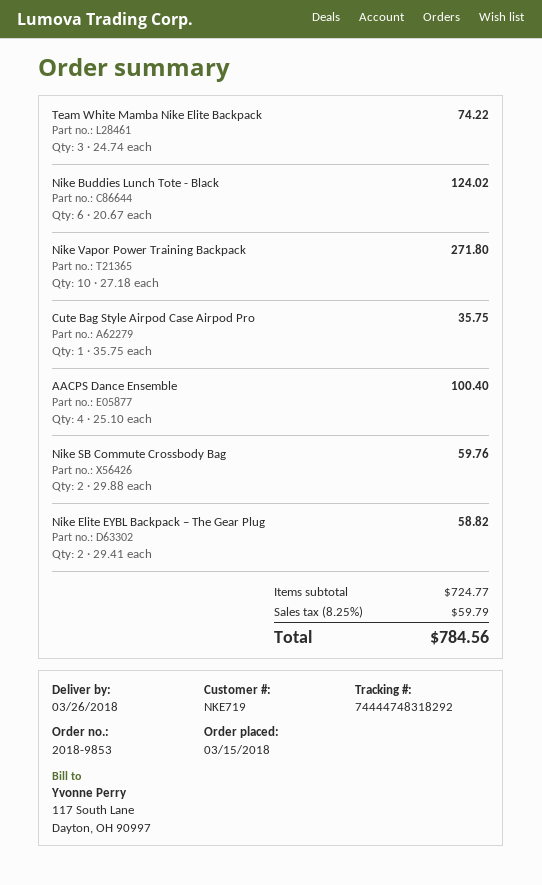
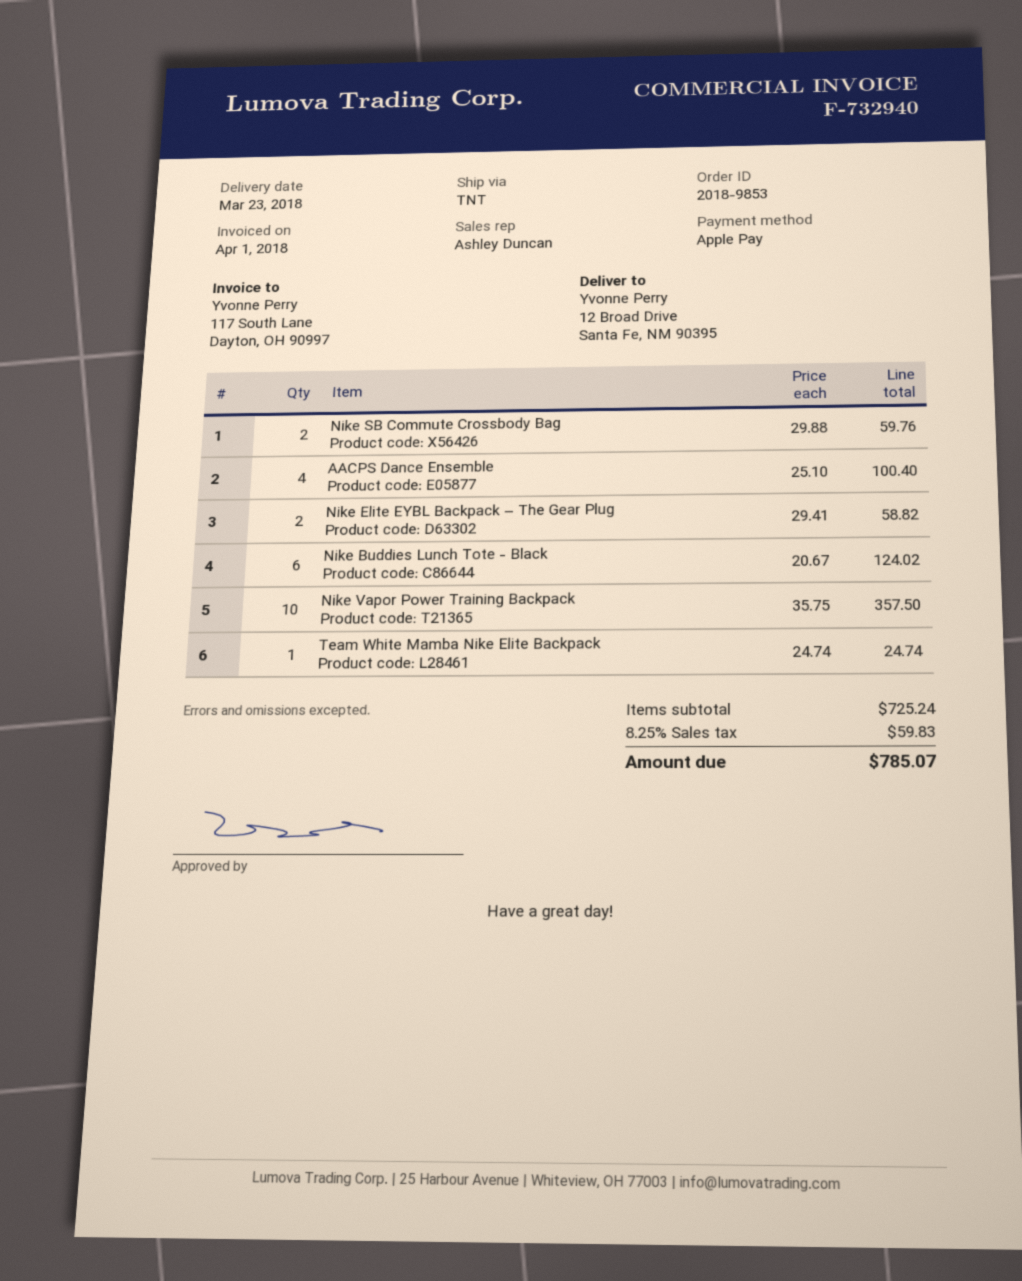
delivery date: 2018-03-26 -> 2018-03-23
Team White Mamba Nike Elite Backpack: 3 x 24.74 = 74.22 -> 1 x 24.74 = 24.74
Nike Vapor Power Training Backpack: 10 x 27.18 = 271.80 -> 10 x 35.75 = 357.50
Cute Bag Style Airpod Case Airpod Pro: 1 x 35.75 = 35.75 -> none
subtotal: 724.77 -> 725.24
tax: 8.25% = 59.79 -> 8.25% = 59.83
total: 784.56 -> 785.07

